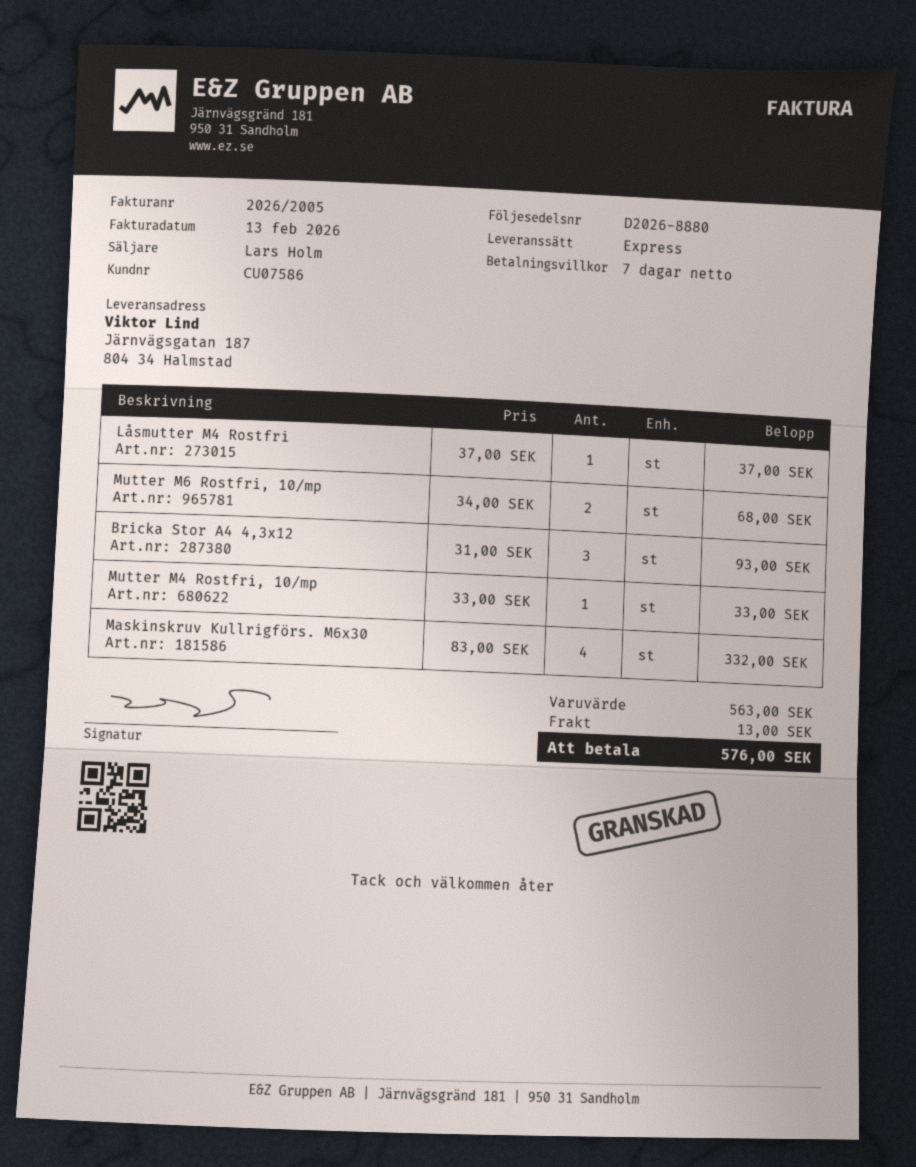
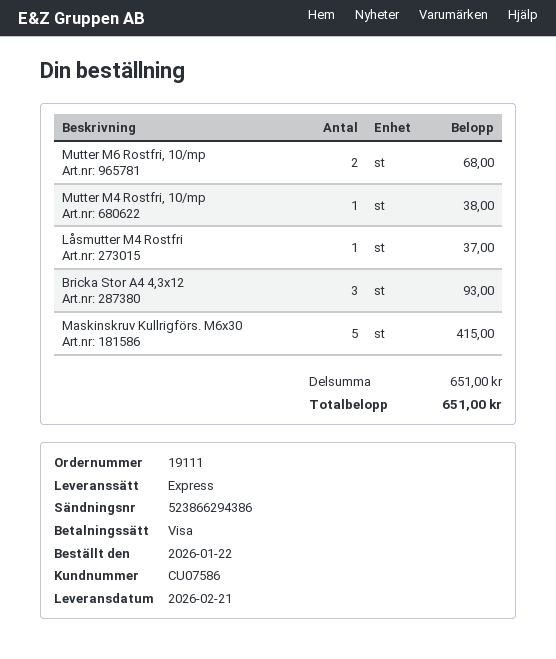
Mutter M4 Rostfri, 10/mp: 1 for 33.00 -> 1 for 38.00
Maskinskruv Kullrigförs. M6x30: 4 for 332.00 -> 5 for 415.00
subtotal: 563.00 -> 651.00
shipping: 13.00 -> none
total: 576.00 -> 651.00

